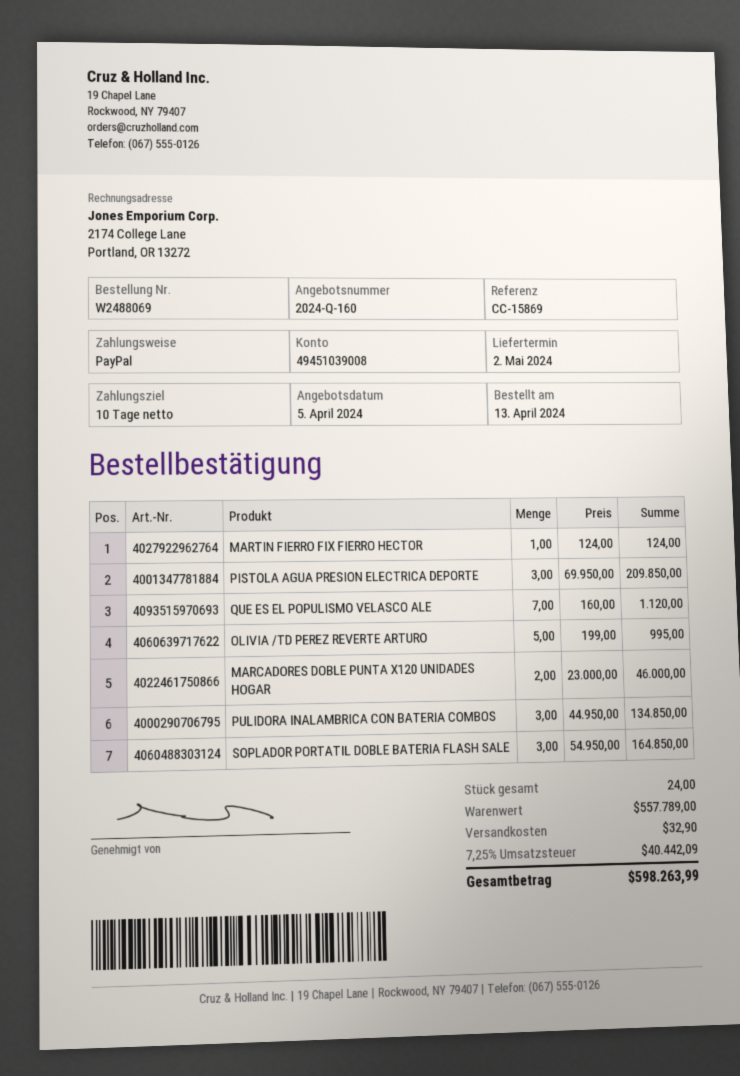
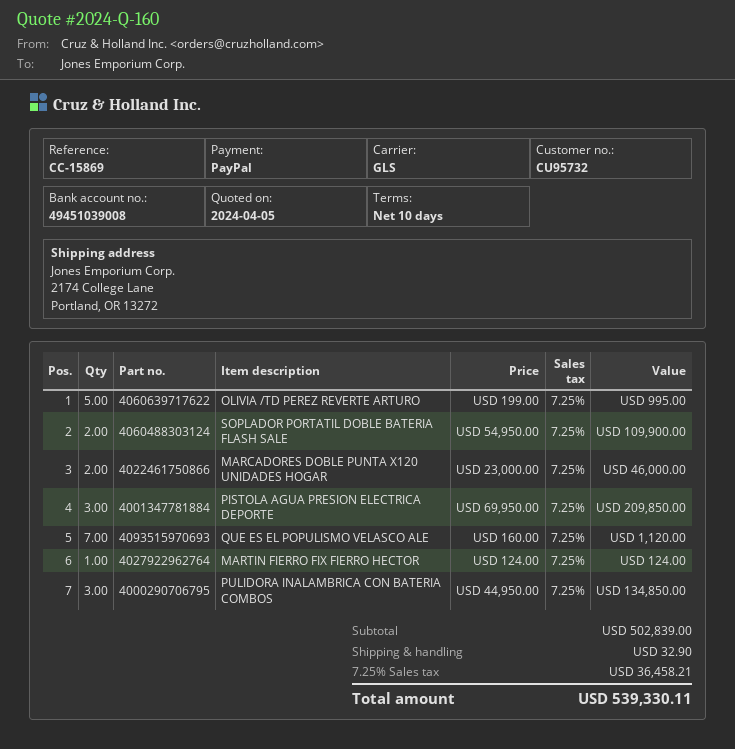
SOPLADOR PORTATIL DOBLE BATERIA FLASH SALE: 3 x 54950.00 = 164850.00 -> 2 x 54950.00 = 109900.00
subtotal: 557789.00 -> 502839.00
tax: 7.25% = 40442.09 -> 7.25% = 36458.21
total: 598263.99 -> 539330.11

